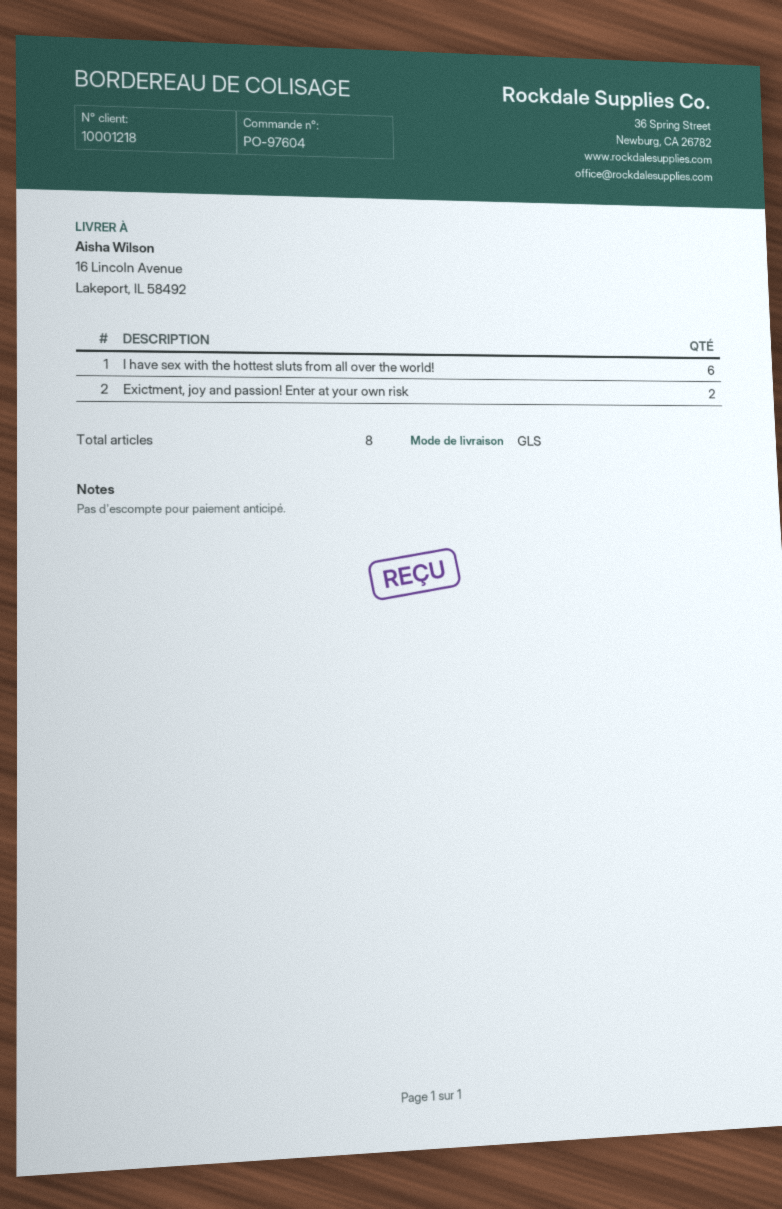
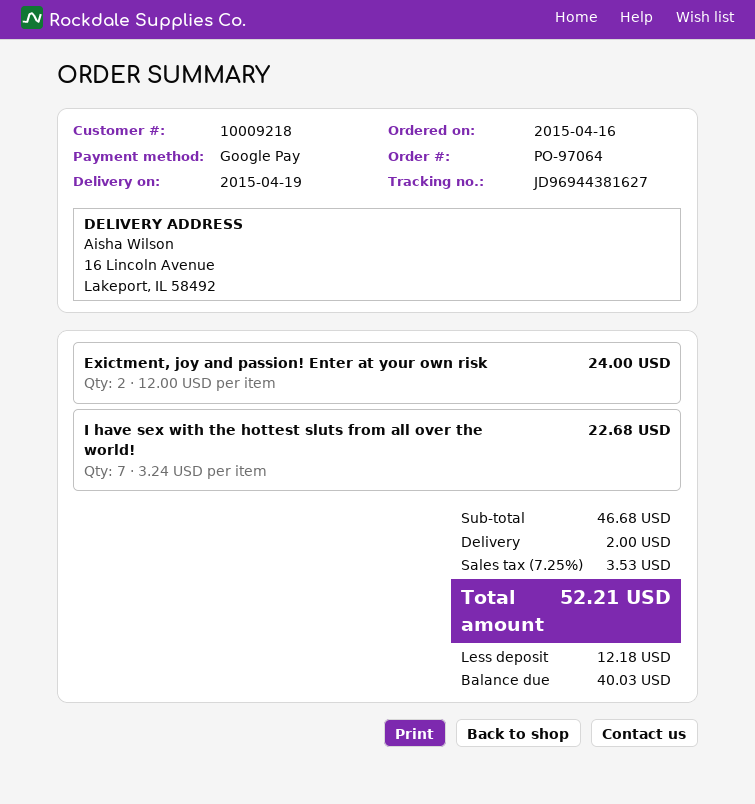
order number: PO-97604 -> PO-97064
customer number: 10001218 -> 10009218
I have sex with the hottest sluts from all over the world!: 6 -> 7

